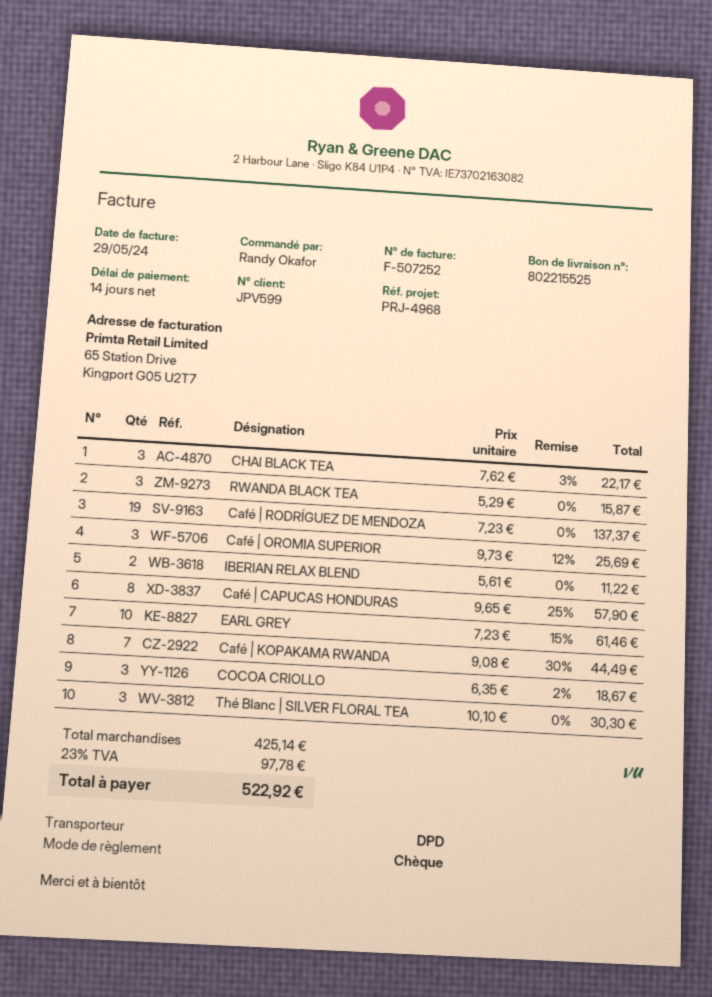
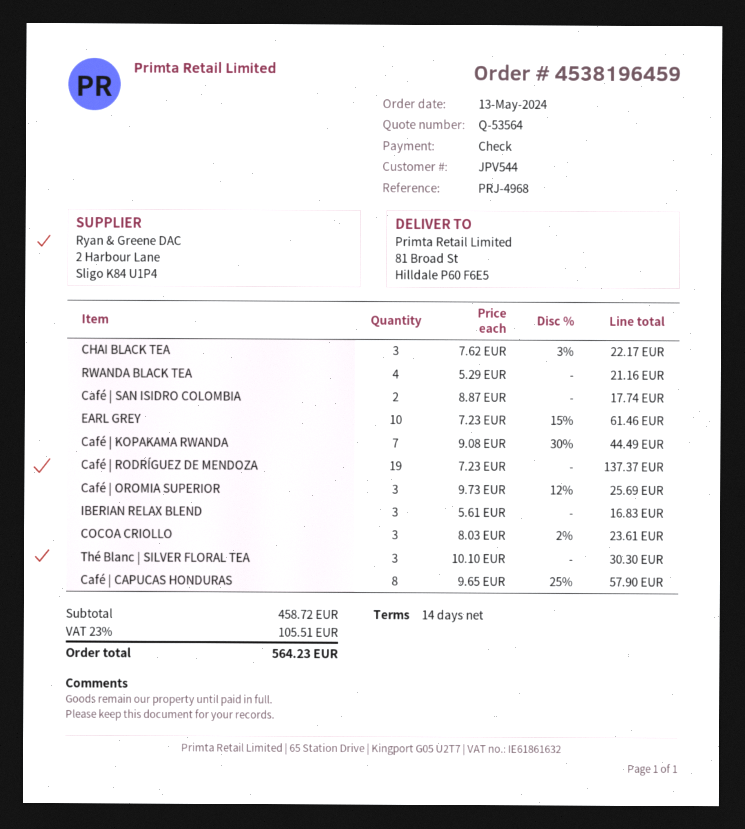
customer number: JPV599 -> JPV544
RWANDA BLACK TEA: 3 x 5.29 = 15.87 -> 4 x 5.29 = 21.16
IBERIAN RELAX BLEND: 2 x 5.61 = 11.22 -> 3 x 5.61 = 16.83
COCOA CRIOLLO: 3 x 6.35 - 2% = 18.67 -> 3 x 8.03 - 2% = 23.61
Café | SAN ISIDRO COLOMBIA: none -> 2 x 8.87 = 17.74
subtotal: 425.14 -> 458.72
tax: 23% = 97.78 -> 23% = 105.51
total: 522.92 -> 564.23

